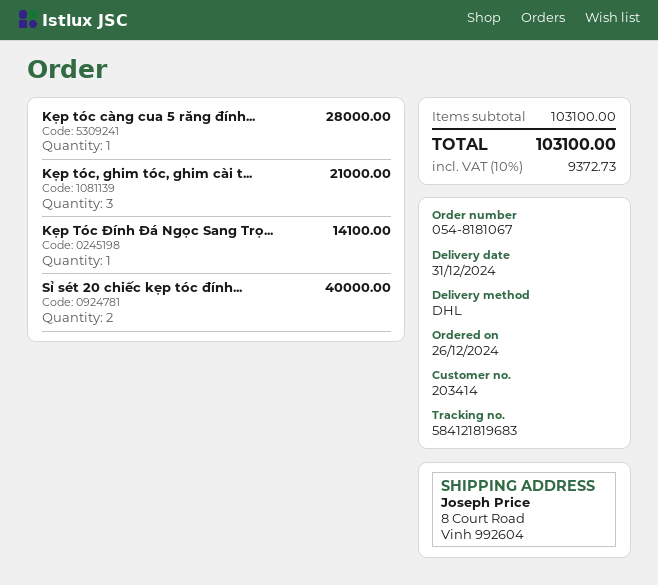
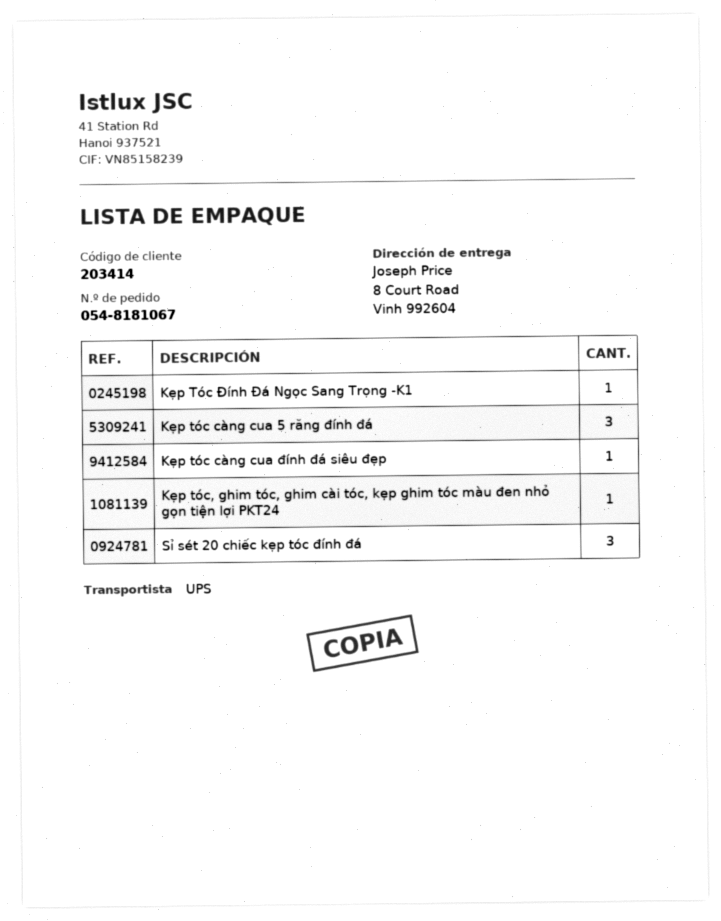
shipping method: DHL -> UPS
Kẹp tóc càng cua 5 răng đính...: 1 -> 3
Kẹp tóc, ghim tóc, ghim cài t...: 3 -> 1
Sỉ sét 20 chiếc kẹp tóc đính...: 2 -> 3
Kẹp tóc càng cua đính đá siêu đẹp: none -> 1

